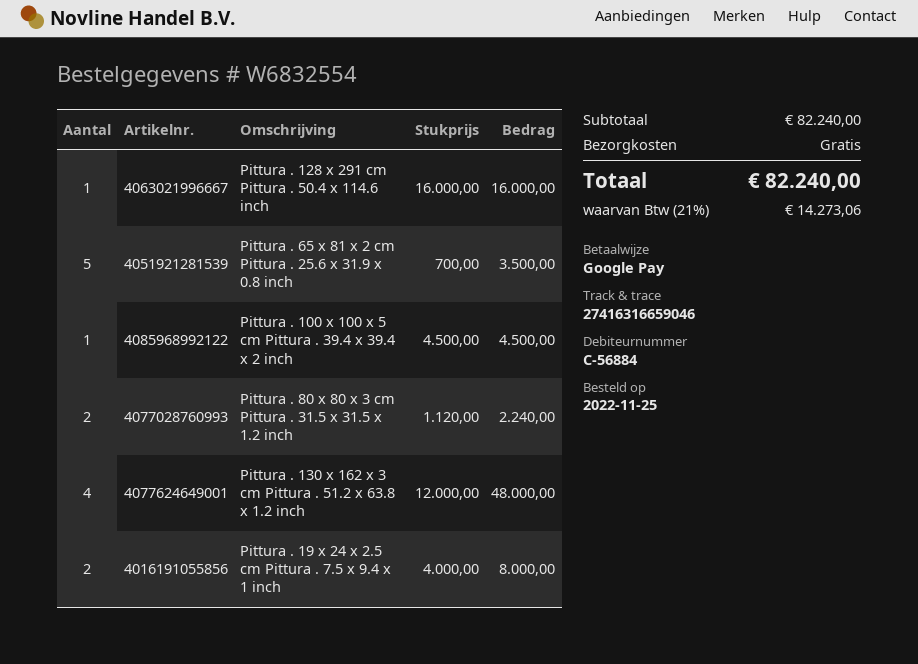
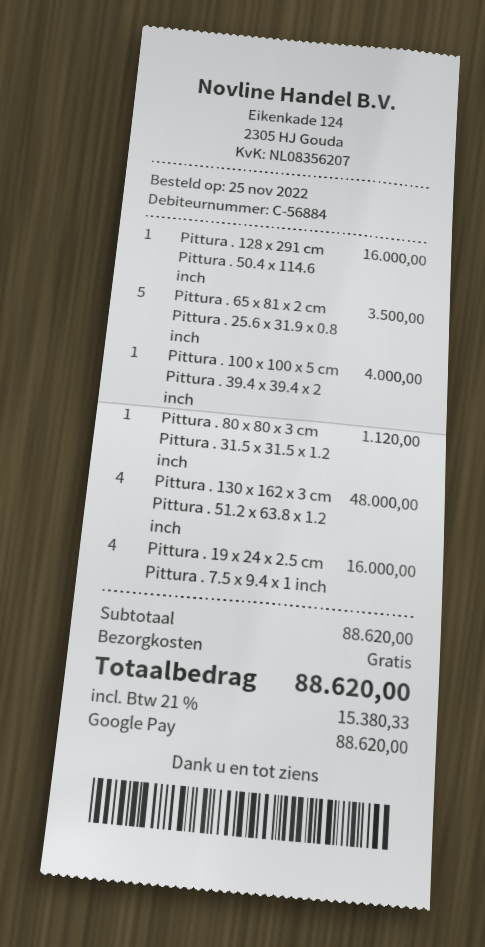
Pittura . 100 x 100 x 5 cm Pittura . 39.4 x 39.4 x 2 inch: 1 for 4500.00 -> 1 for 4000.00
Pittura . 80 x 80 x 3 cm Pittura . 31.5 x 31.5 x 1.2 inch: 2 for 2240.00 -> 1 for 1120.00
Pittura . 19 x 24 x 2.5 cm Pittura . 7.5 x 9.4 x 1 inch: 2 for 8000.00 -> 4 for 16000.00
subtotal: 82240.00 -> 88620.00
tax: 21% = 14273.06 -> 21% = 15380.33
total: 82240.00 -> 88620.00

